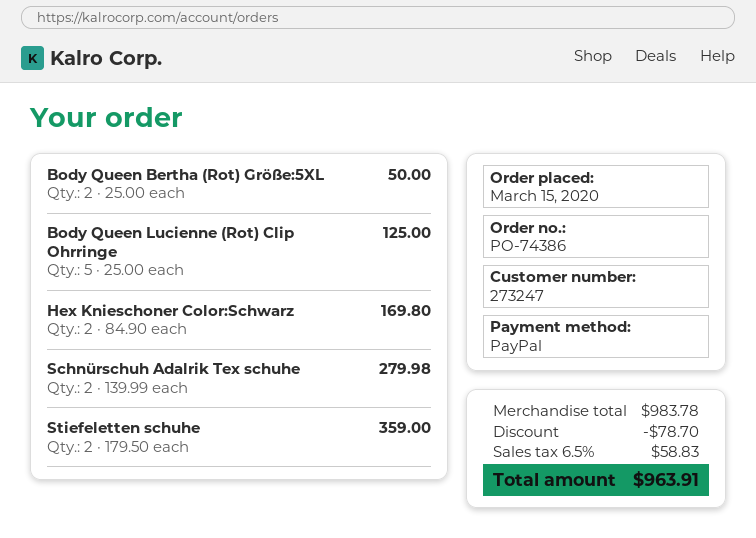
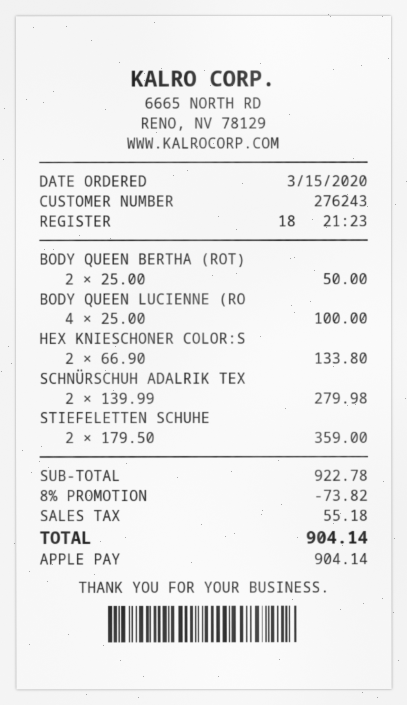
customer number: 273247 -> 276243
payment method: PayPal -> Apple Pay
Body Queen Lucienne (Rot) Clip Ohrringe: 5 x 25.00 = 125.00 -> 4 x 25.00 = 100.00
Hex Knieschoner Color:Schwarz: 2 x 84.90 = 169.80 -> 2 x 66.90 = 133.80
subtotal: 983.78 -> 922.78
discount: 78.70 -> 73.82
tax: 58.83 -> 55.18
total: 963.91 -> 904.14

